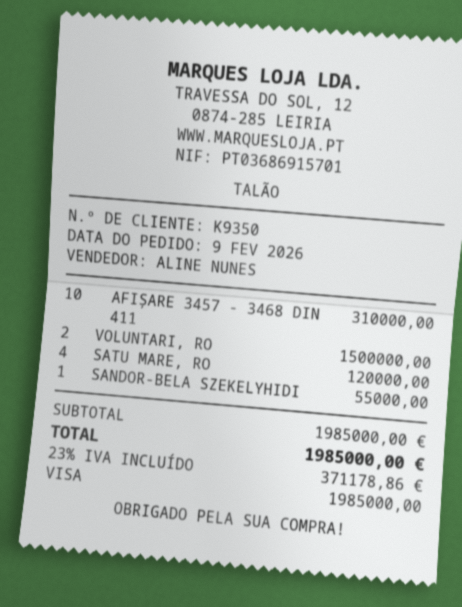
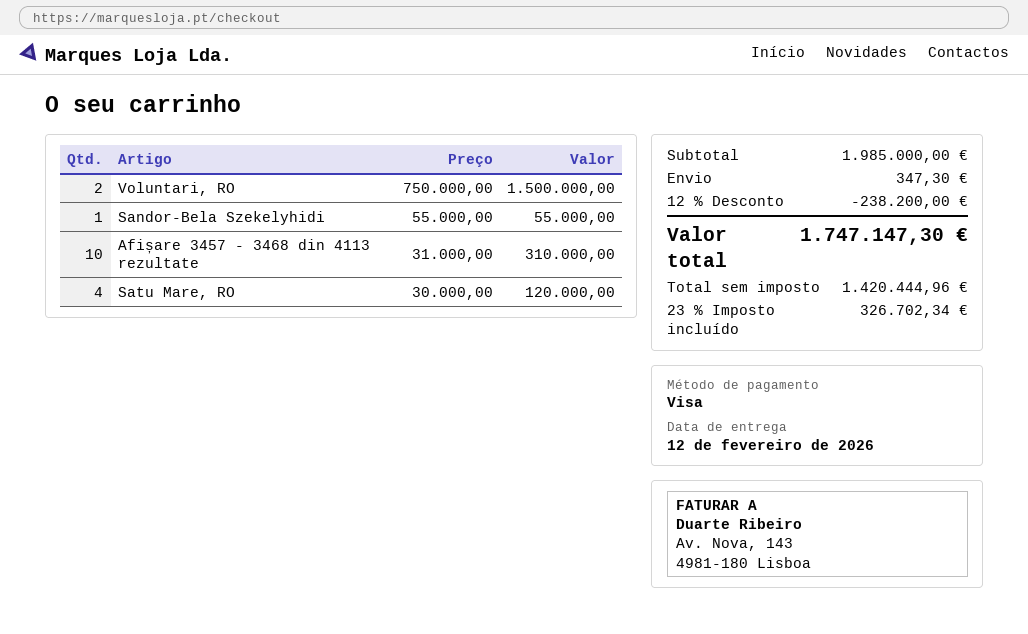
discount: none -> 12% = 238200.00
shipping: none -> 347.30
tax: 23% = 371178.86 -> 23% = 326702.34
total: 1985000.00 -> 1747147.30

